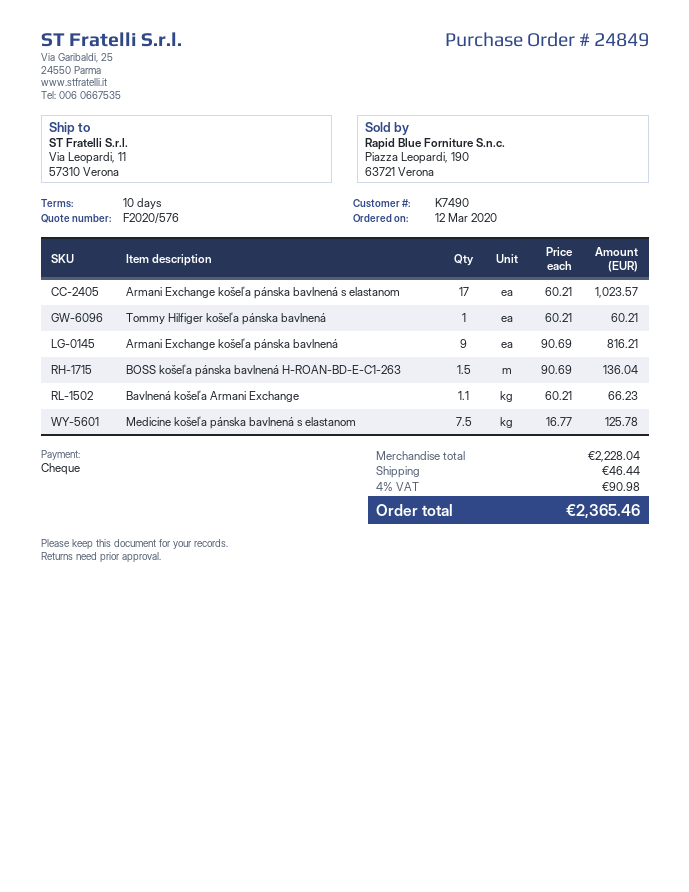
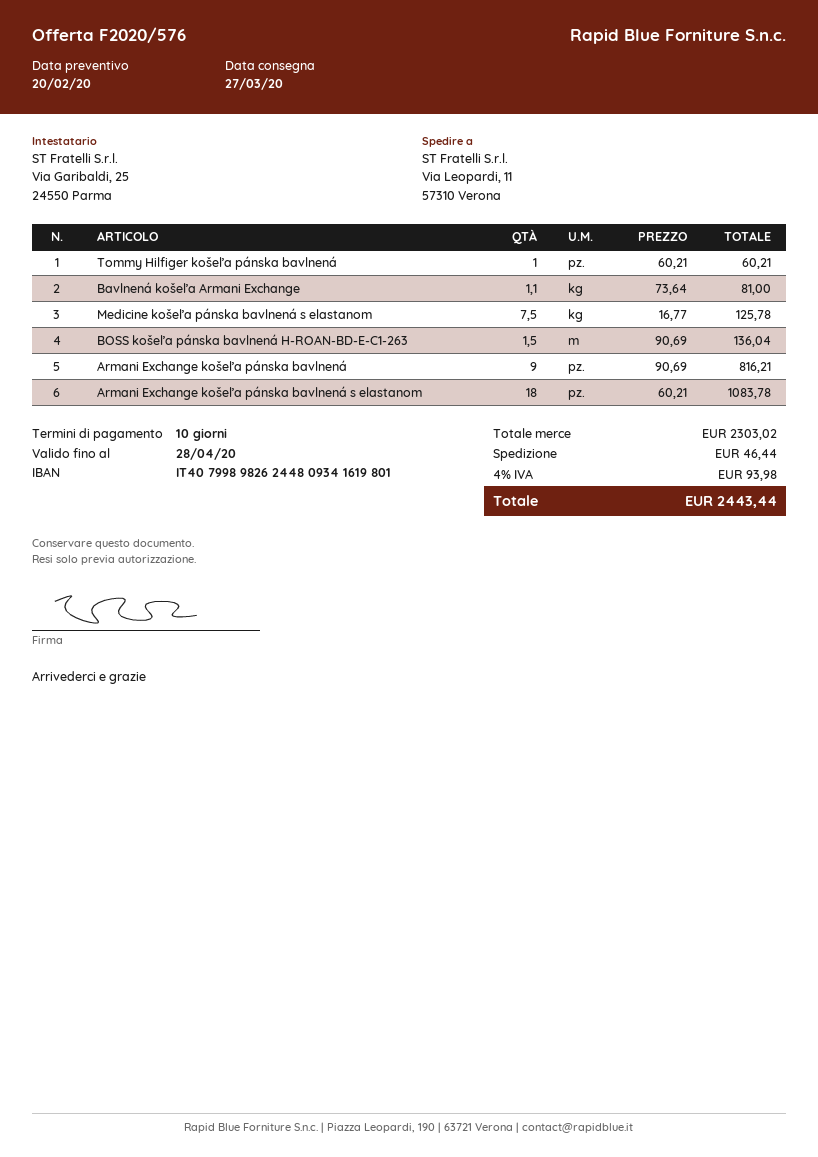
Armani Exchange košeľa pánska bavlnená s elastanom: 17 x 60.21 = 1023.57 -> 18 x 60.21 = 1083.78
Bavlnená košeľa Armani Exchange: 1.1 x 60.21 = 66.23 -> 1.1 x 73.64 = 81.00
subtotal: 2228.04 -> 2303.02
tax: 4% = 90.98 -> 4% = 93.98
total: 2365.46 -> 2443.44

